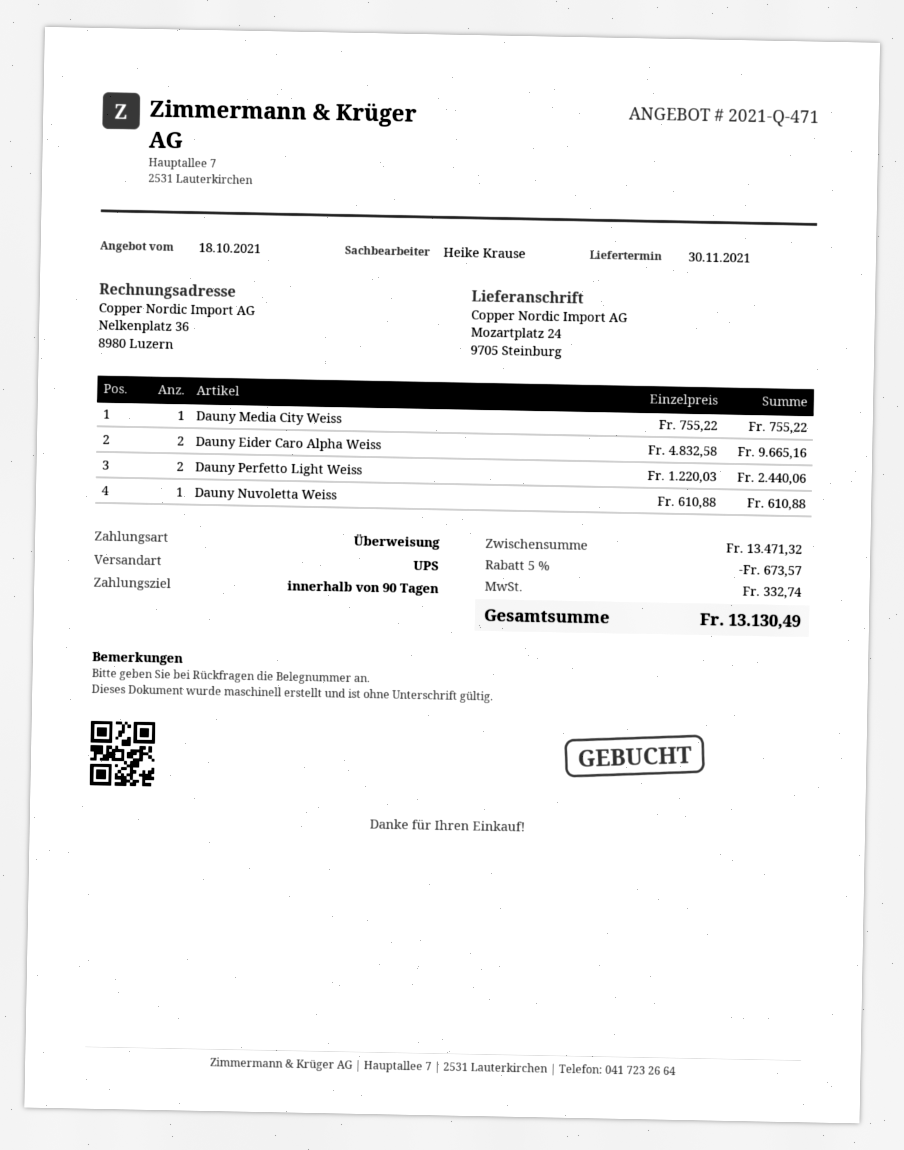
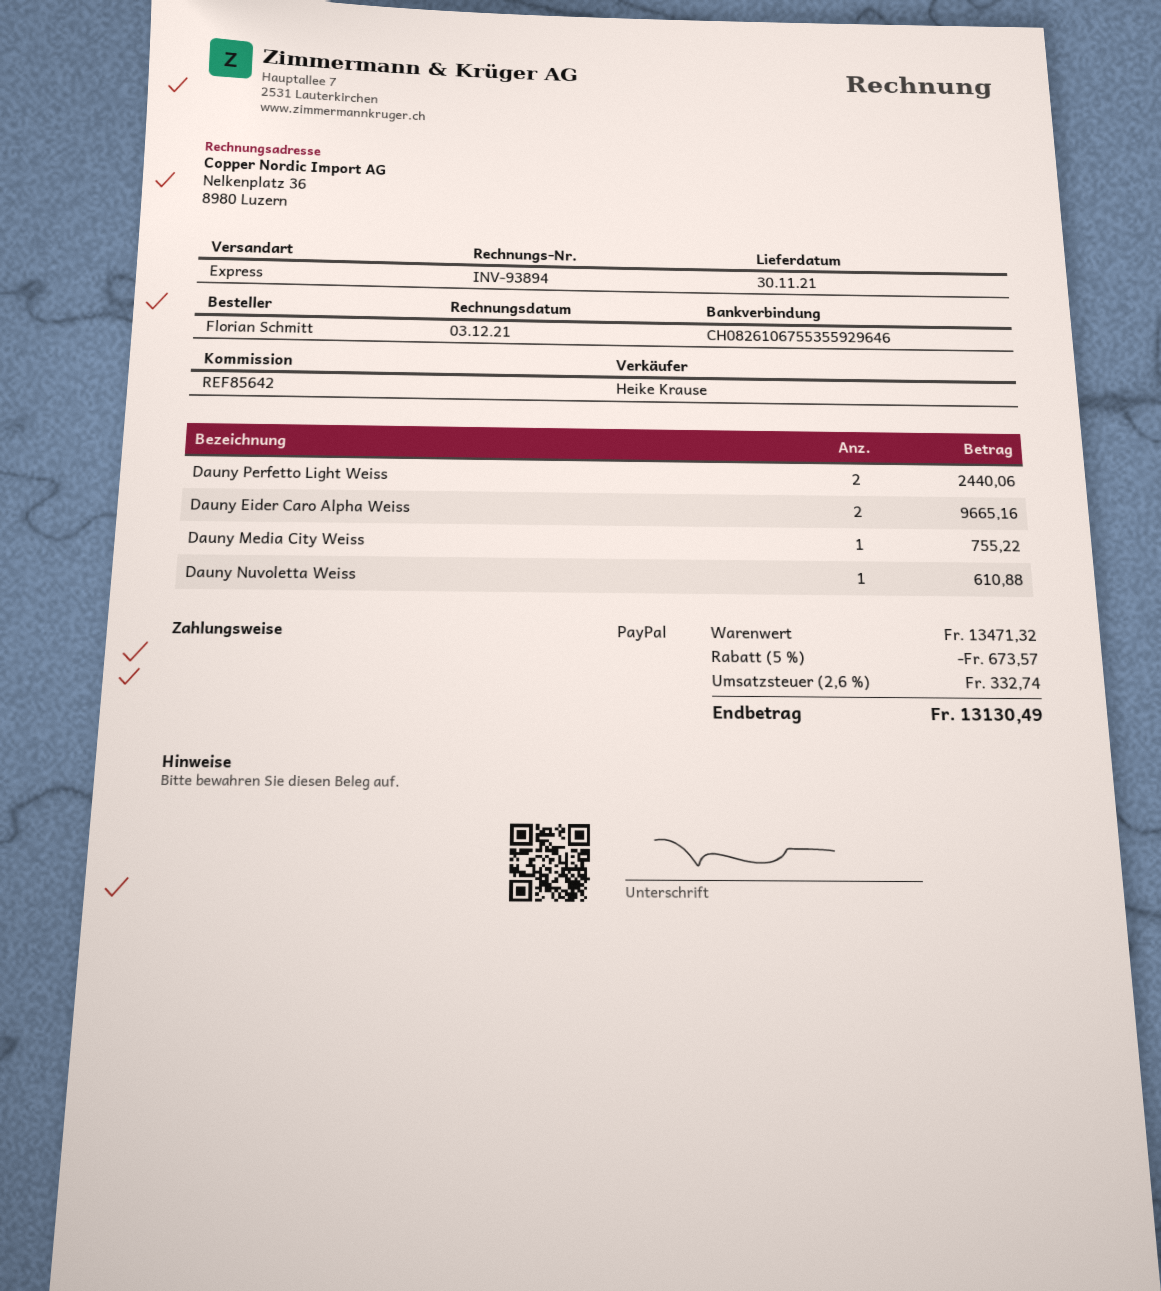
payment method: bank transfer -> PayPal
shipping method: UPS -> express

